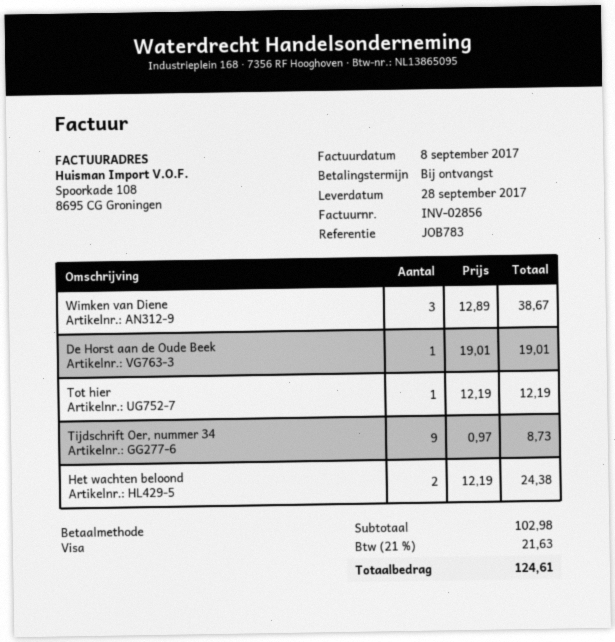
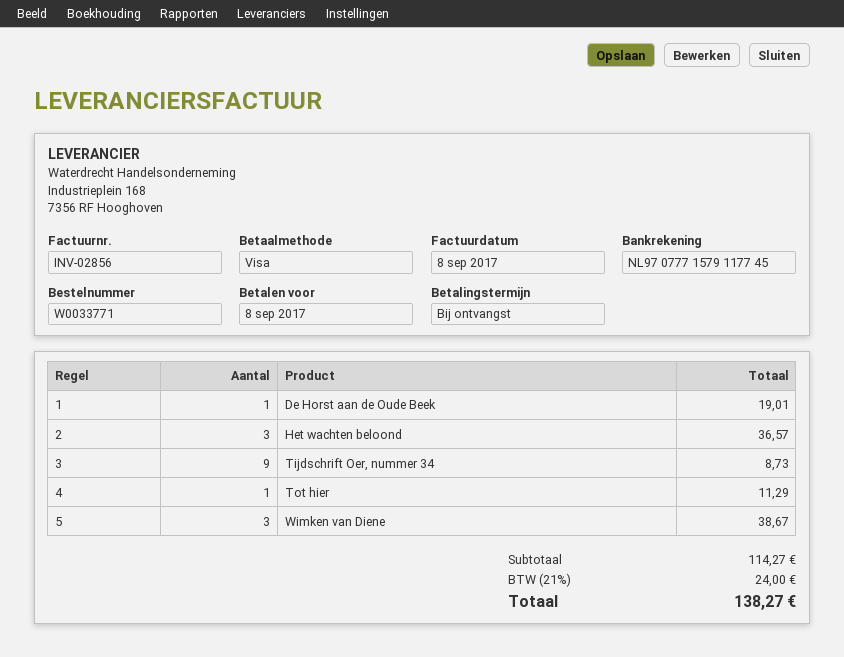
Tot hier: 1 for 12.19 -> 1 for 11.29
Het wachten beloond: 2 for 24.38 -> 3 for 36.57
subtotal: 102.98 -> 114.27
tax: 21% = 21.63 -> 21% = 24.00
total: 124.61 -> 138.27

